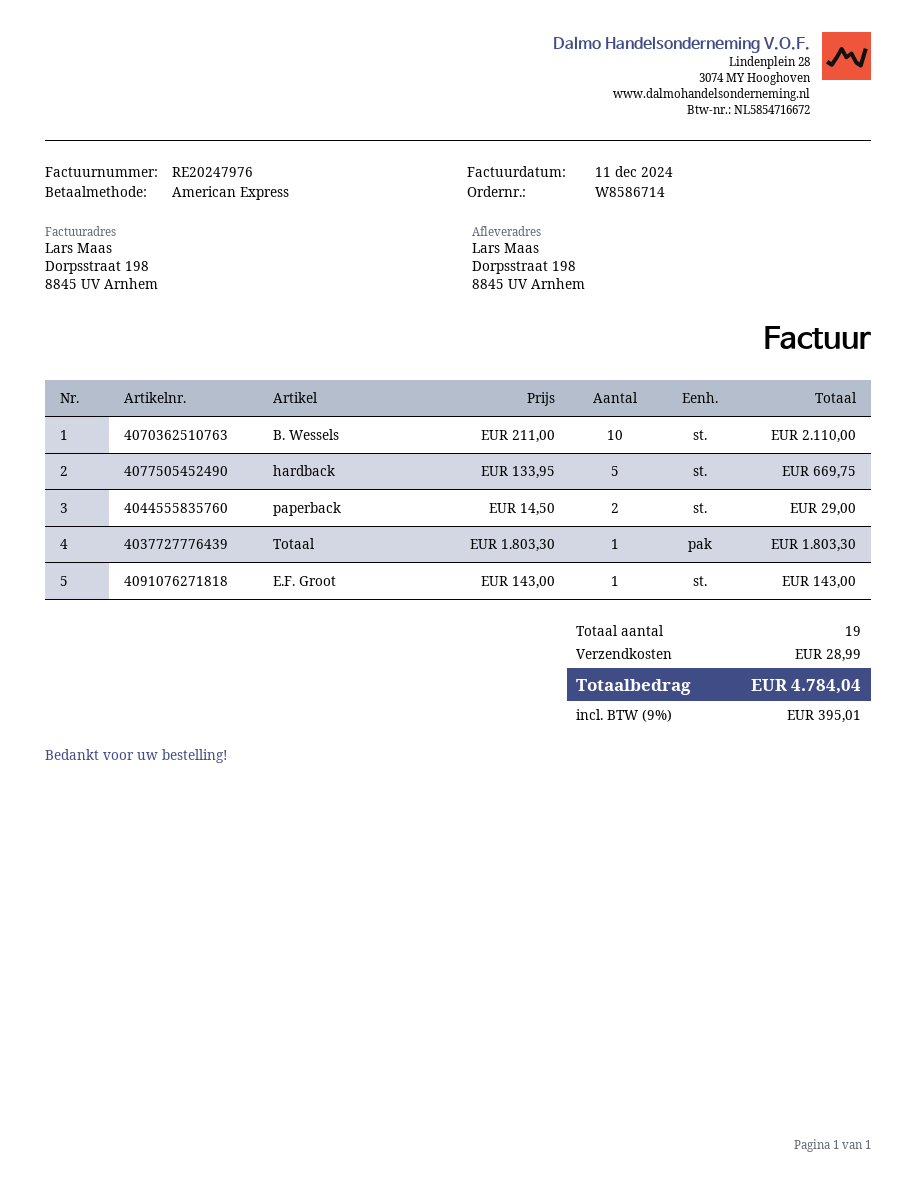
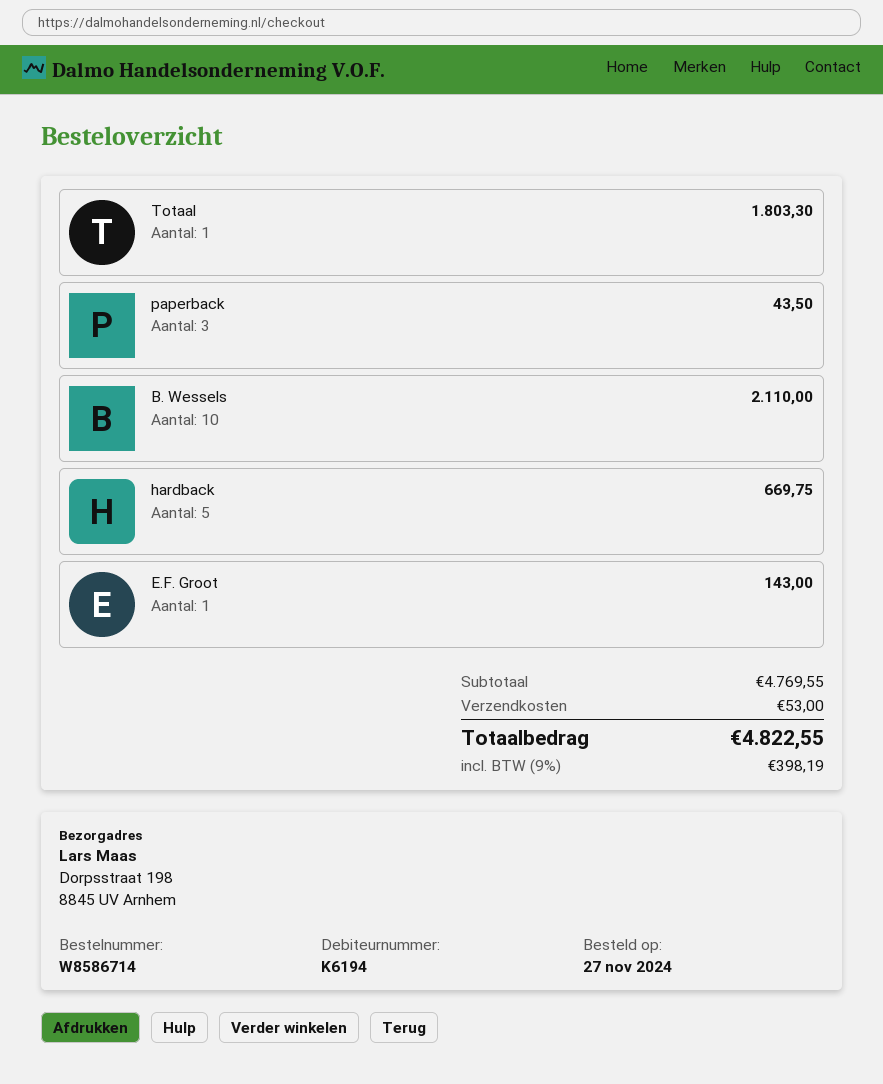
paperback: 2 for 29.00 -> 3 for 43.50
shipping: 28.99 -> 53.00
tax: 9% = 395.01 -> 9% = 398.19
total: 4784.04 -> 4822.55

